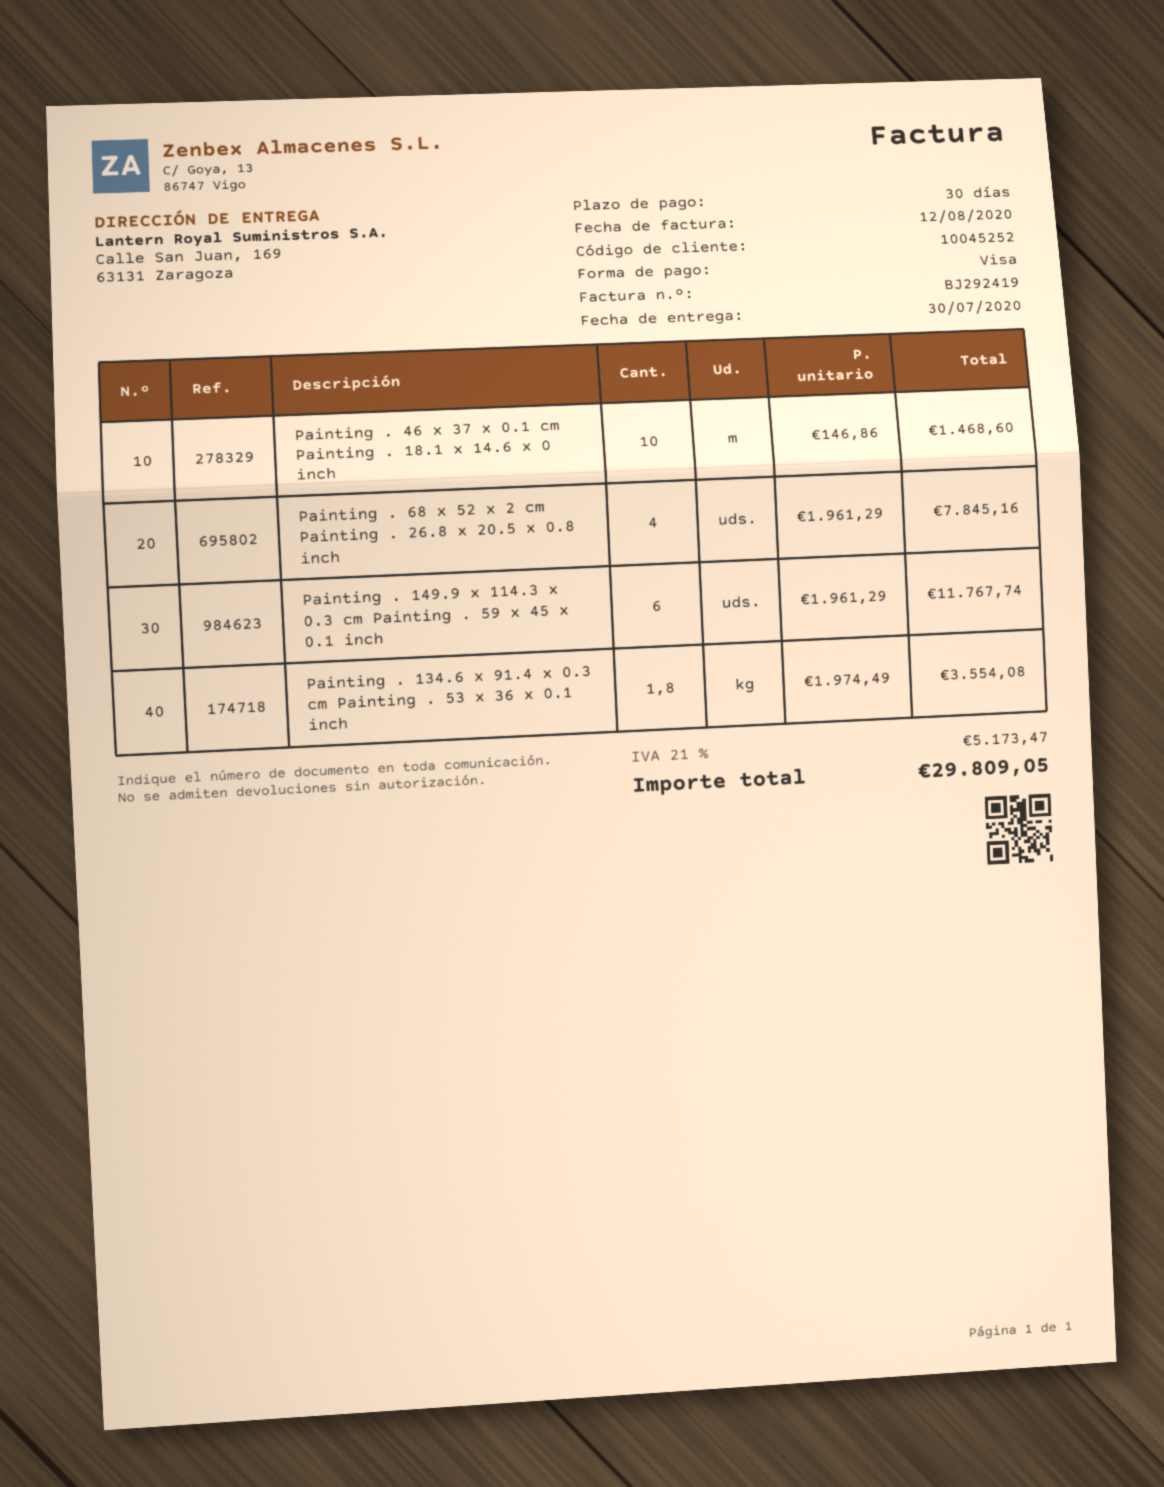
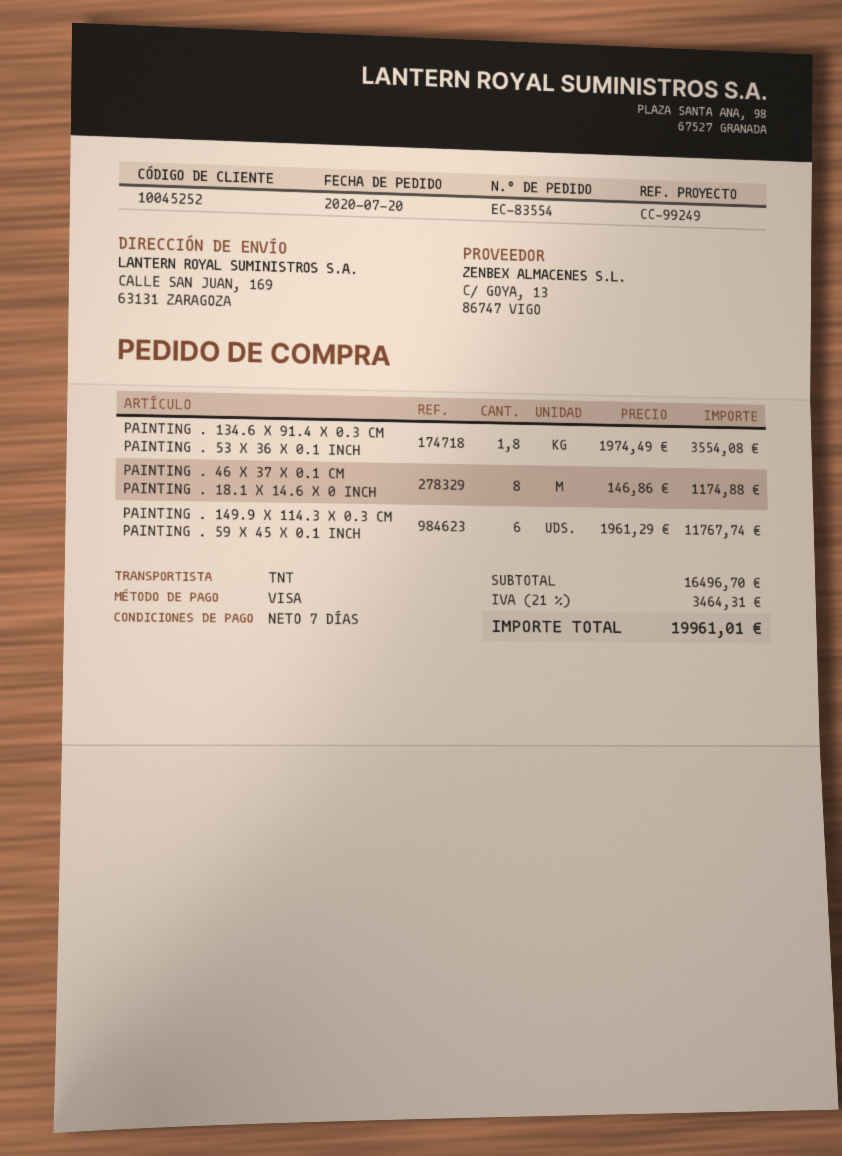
payment terms: 30 days -> 7 days
Painting . 46 x 37 x 0.1 cm Painting . 18.1 x 14.6 x 0 inch: 10 x 146.86 = 1468.60 -> 8 x 146.86 = 1174.88
Painting . 68 x 52 x 2 cm Painting . 26.8 x 20.5 x 0.8 inch: 4 x 1961.29 = 7845.16 -> none
tax: 21% = 5173.47 -> 21% = 3464.31
total: 29809.05 -> 19961.01

